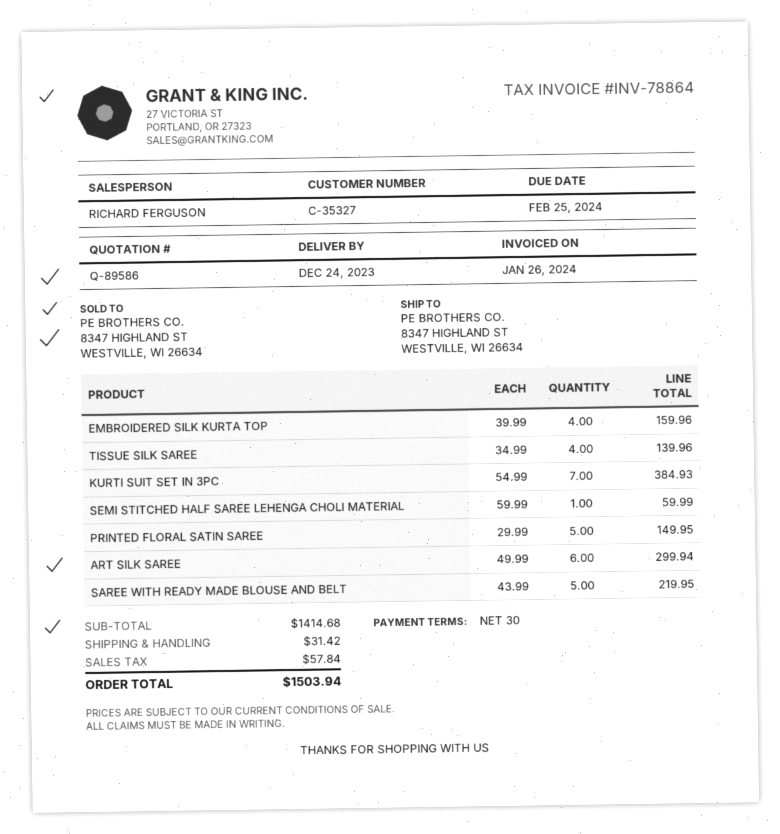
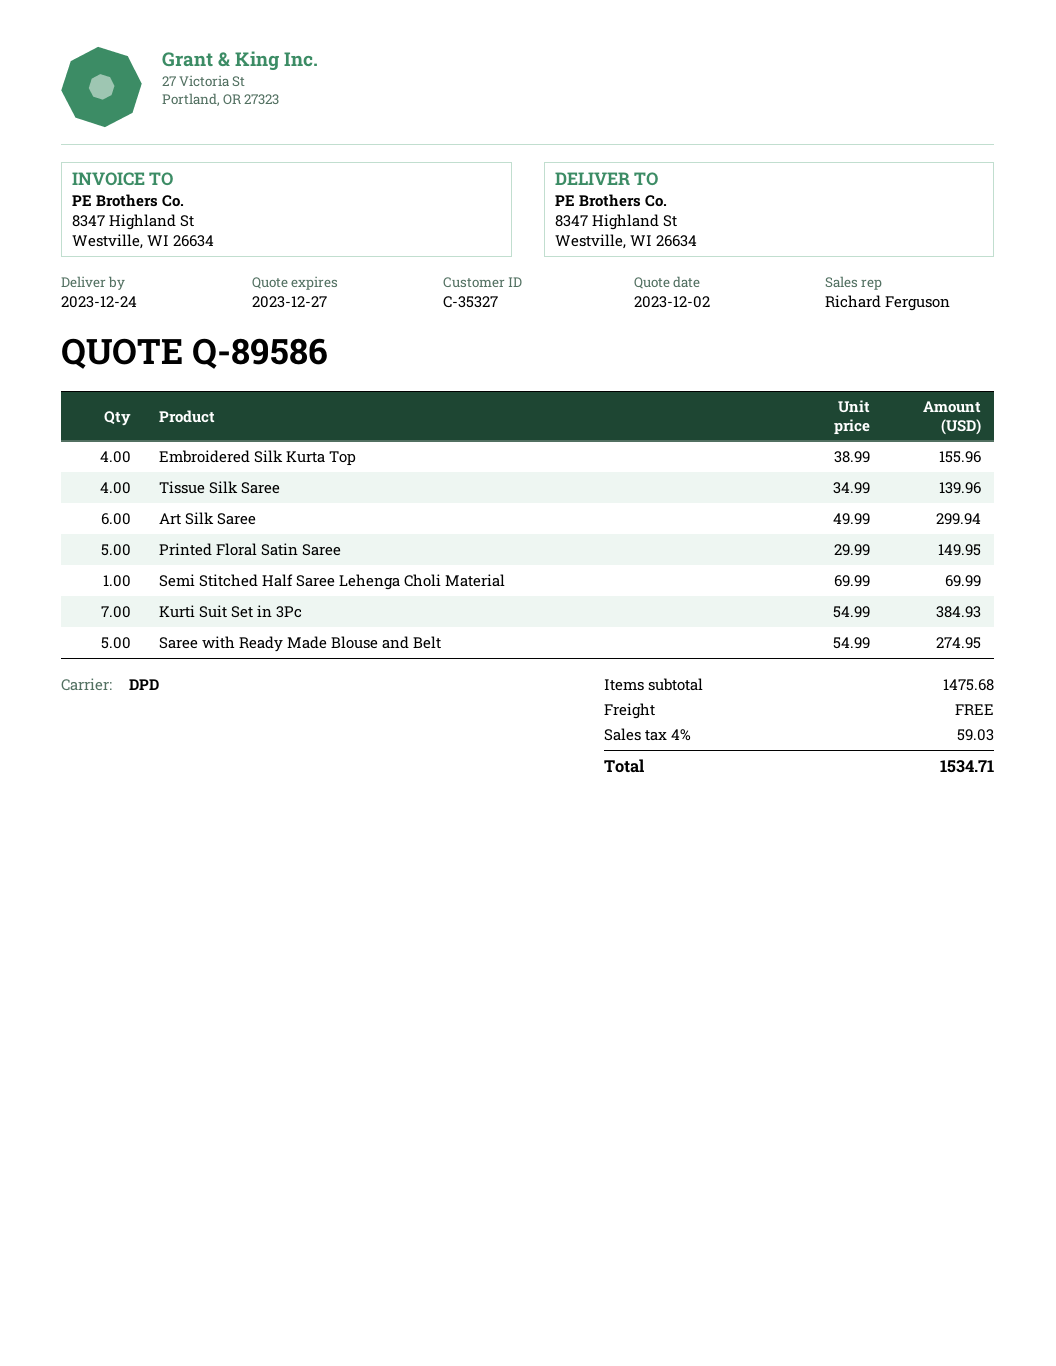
EMBROIDERED SILK KURTA TOP: 4 x 39.99 = 159.96 -> 4 x 38.99 = 155.96
SEMI STITCHED HALF SAREE LEHENGA CHOLI MATERIAL: 1 x 59.99 = 59.99 -> 1 x 69.99 = 69.99
SAREE WITH READY MADE BLOUSE AND BELT: 5 x 43.99 = 219.95 -> 5 x 54.99 = 274.95
subtotal: 1414.68 -> 1475.68
shipping: 31.42 -> 0.00
tax: 57.84 -> 59.03
total: 1503.94 -> 1534.71

